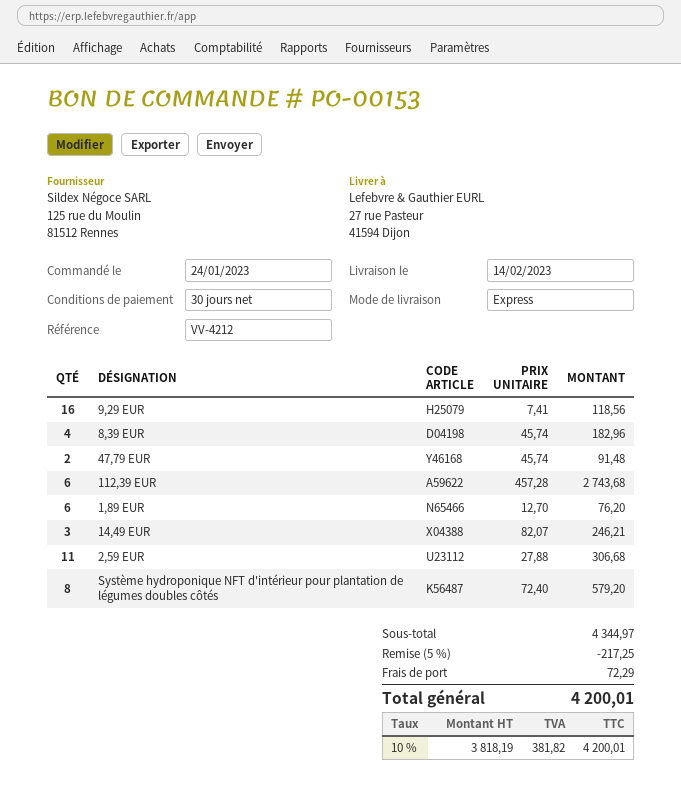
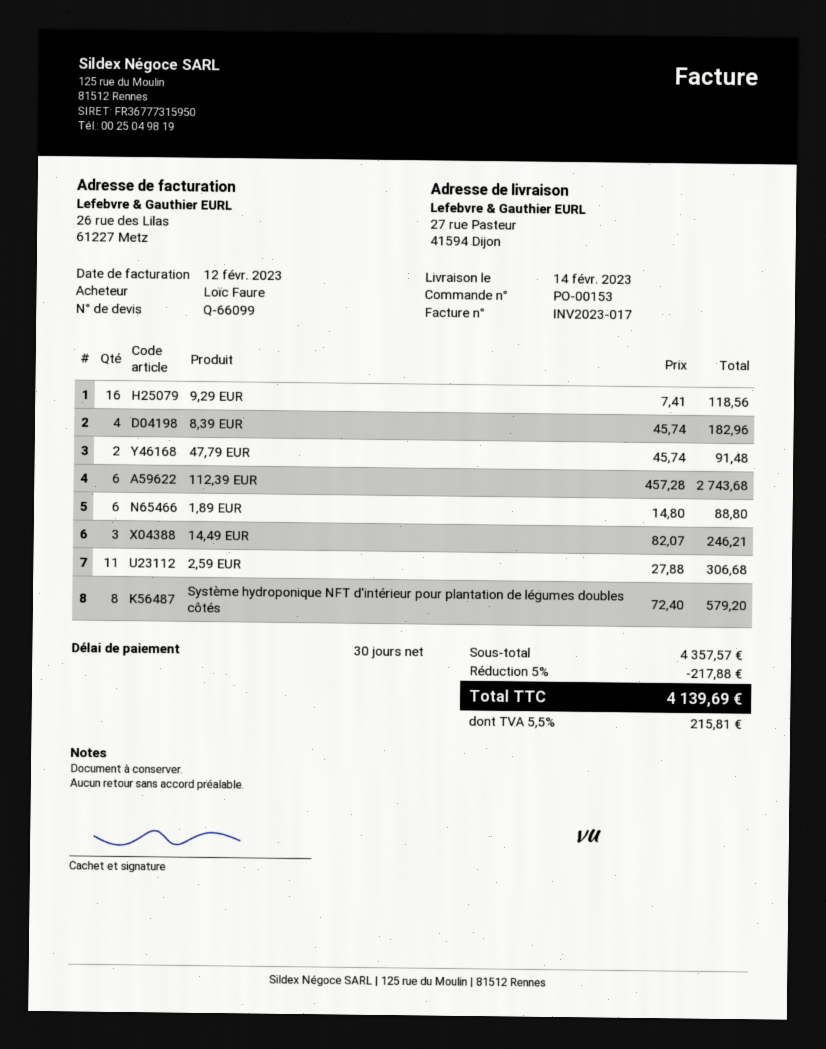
1,89 EUR: 6 x 12.70 = 76.20 -> 6 x 14.80 = 88.80
subtotal: 4344.97 -> 4357.57
discount: 5% = 217.25 -> 5% = 217.88
shipping: 72.29 -> none
tax: 10% = 381.82 -> 5.5% = 215.81
total: 4200.01 -> 4139.69

